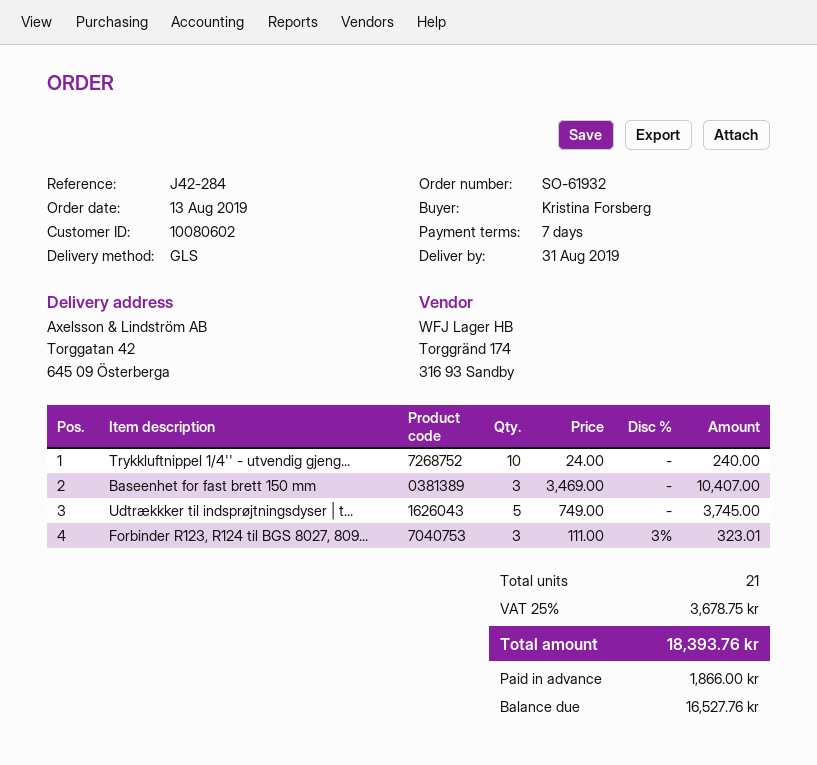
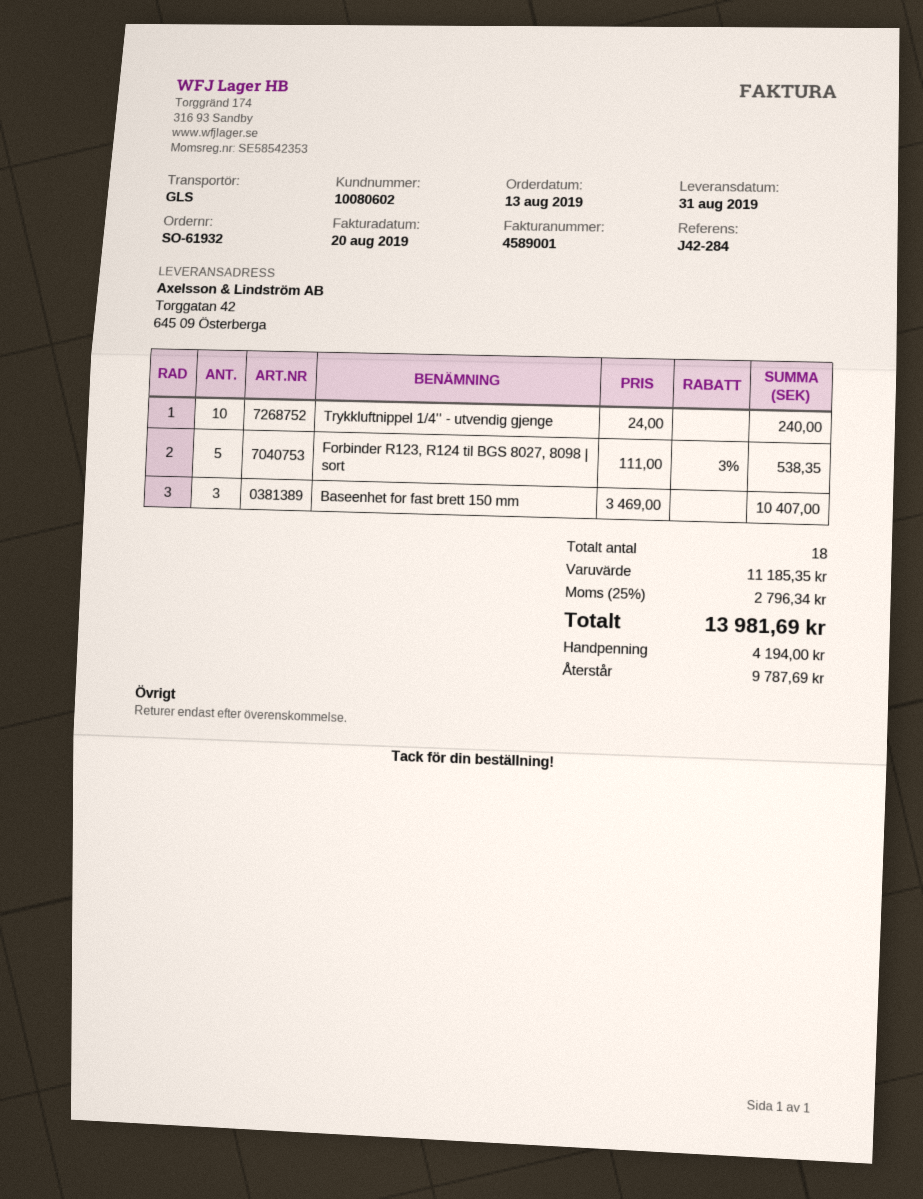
Udtrækkker til indsprøjtningsdyser | t...: 5 x 749.00 = 3745.00 -> none
Forbinder R123, R124 til BGS 8027, 809...: 3 x 111.00 - 3% = 323.01 -> 5 x 111.00 - 3% = 538.35
total quantity: 21 -> 18
tax: 25% = 3678.75 -> 25% = 2796.34
total: 18393.76 -> 13981.69
deposit: 1866.00 -> 4194.00
balance: 16527.76 -> 9787.69

